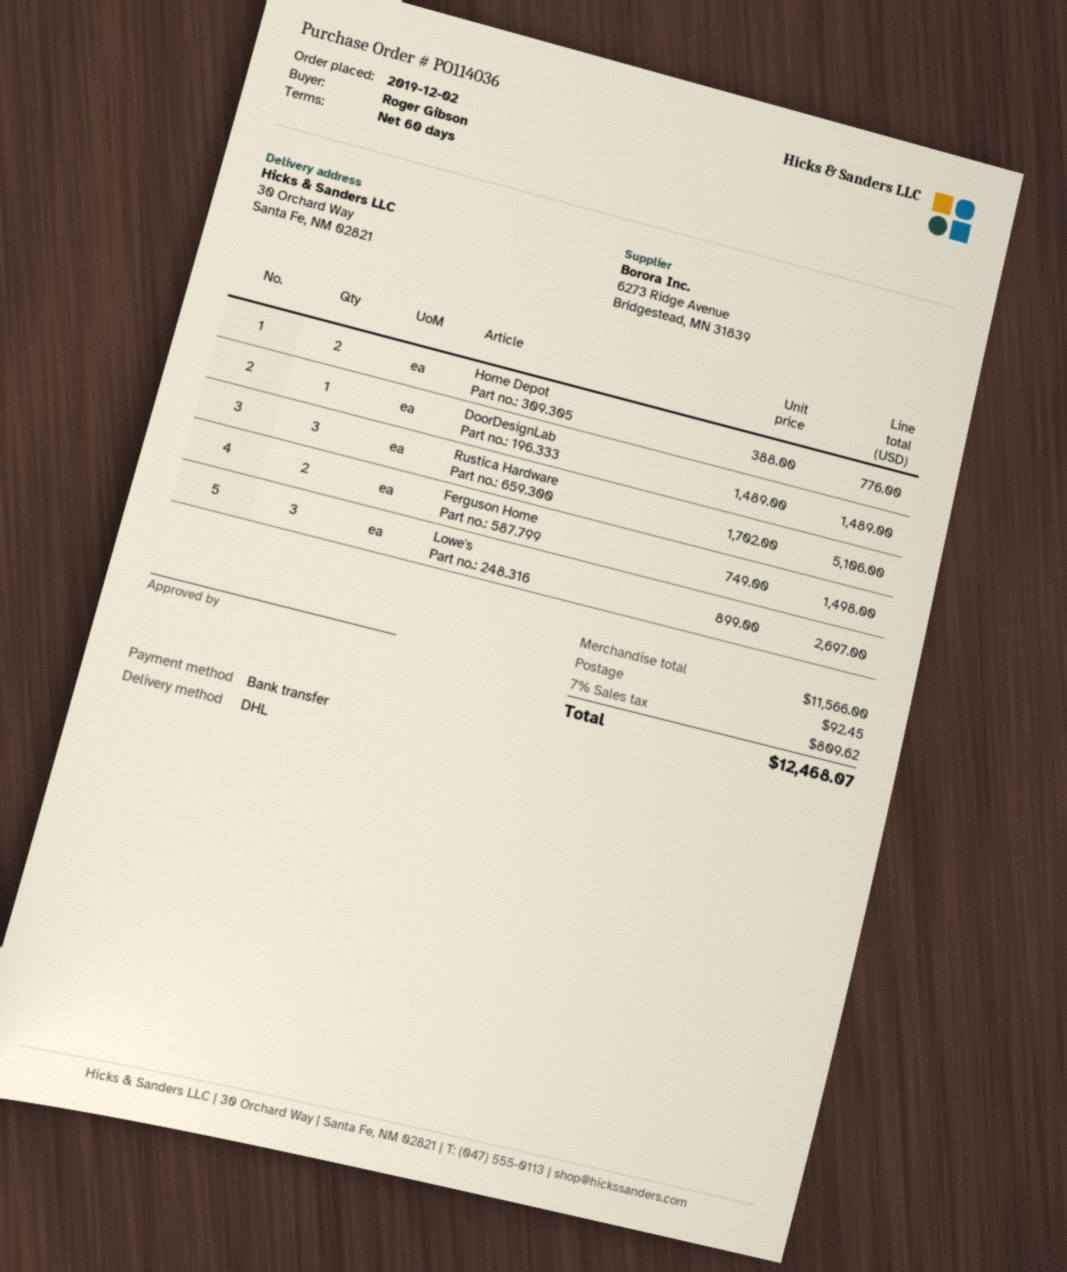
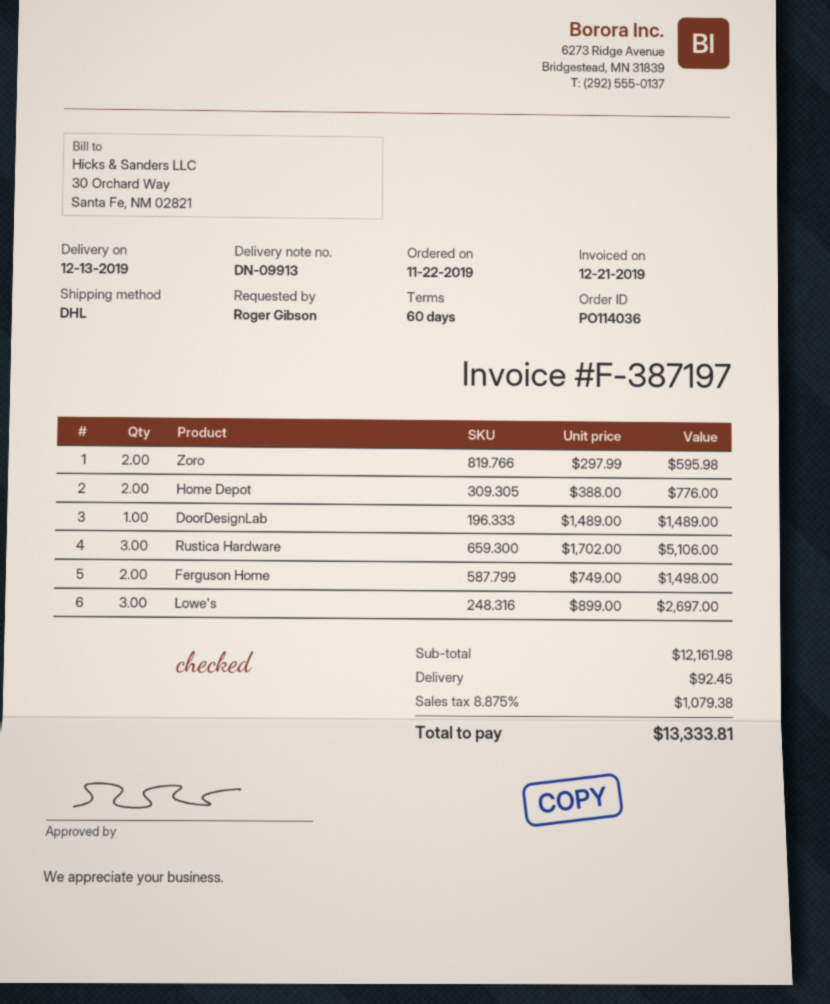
order date: 2019-12-02 -> 2019-11-22
Zoro: none -> 2 x 297.99 = 595.98
subtotal: 11566.00 -> 12161.98
tax: 7% = 809.62 -> 8.875% = 1079.38
total: 12468.07 -> 13333.81

